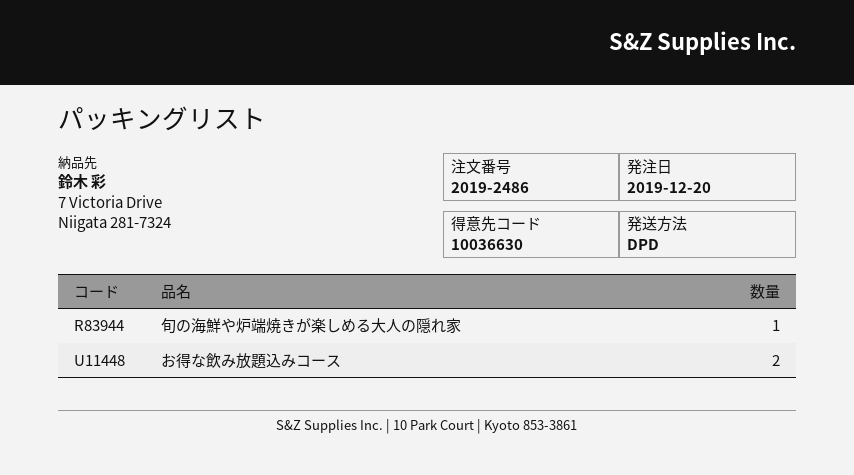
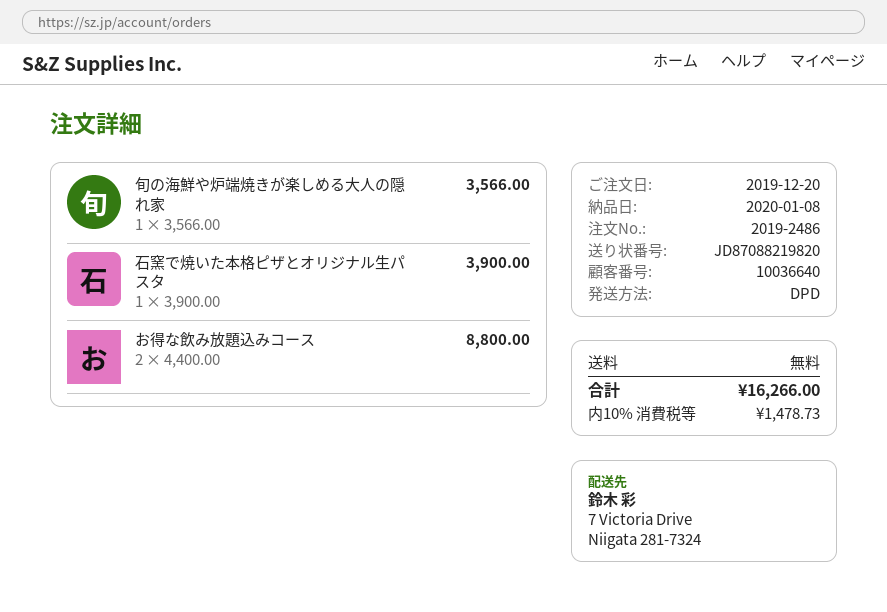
customer number: 10036630 -> 10036640
石窯で焼いた本格ピザとオリジナル生パスタ: none -> 1

